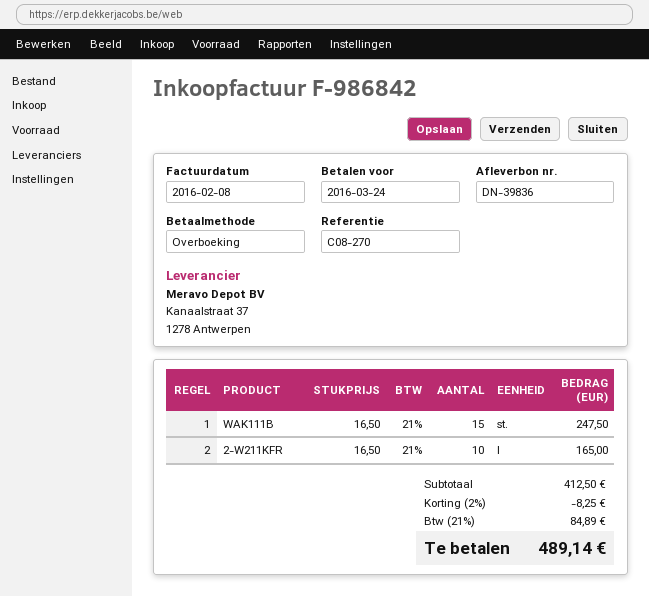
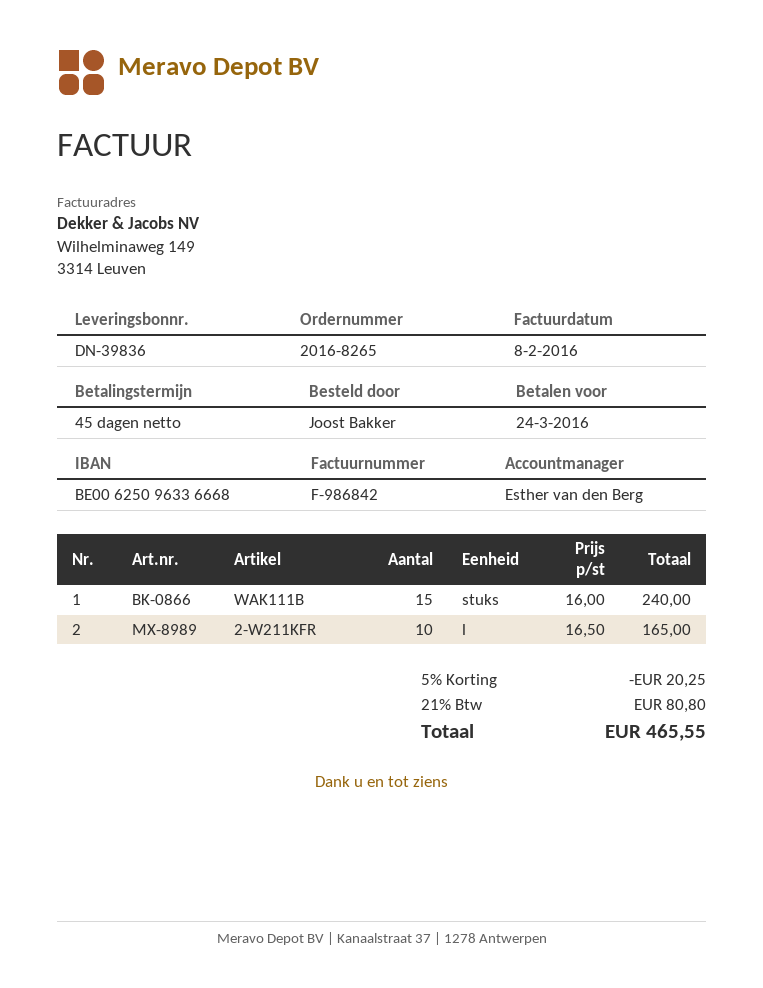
WAK111B: 15 x 16.50 = 247.50 -> 15 x 16.00 = 240.00
discount: 2% = 8.25 -> 5% = 20.25
tax: 21% = 84.89 -> 21% = 80.80
total: 489.14 -> 465.55

